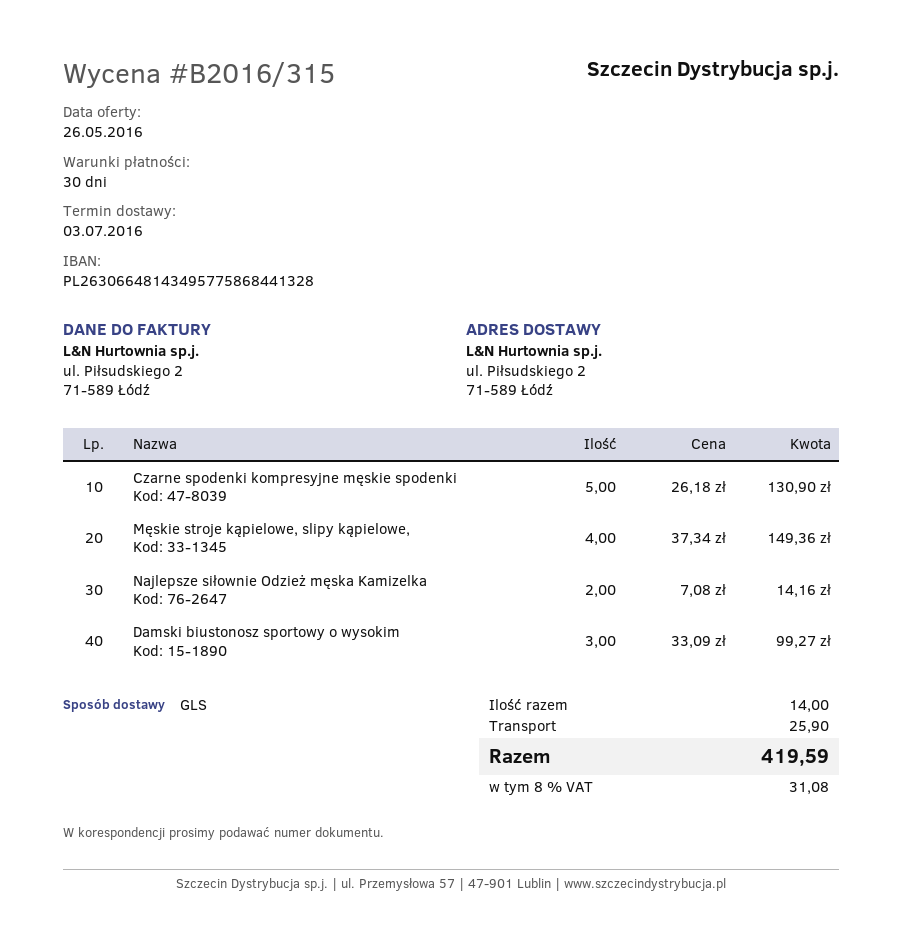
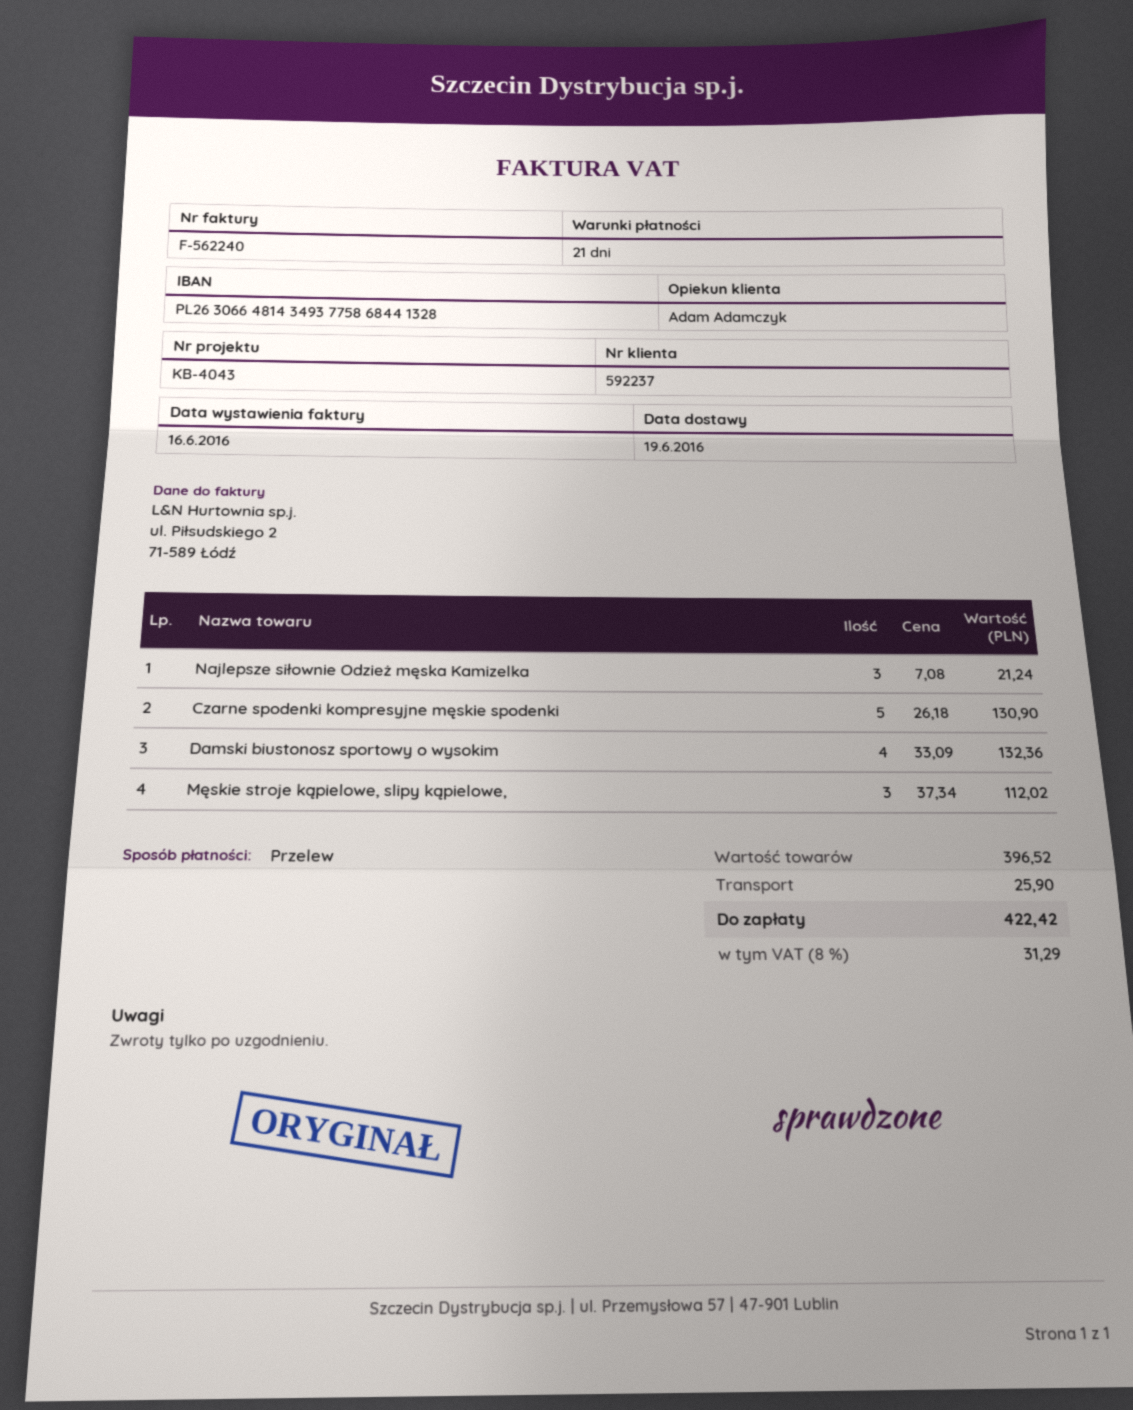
delivery date: 2016-07-03 -> 2016-06-19
payment terms: 30 days -> 21 days
bank account: PL26306648143495775868441328 -> PL26306648143493775868441328
Męskie stroje kąpielowe, slipy kąpielowe,: 4 x 37.34 = 149.36 -> 3 x 37.34 = 112.02
Najlepsze siłownie Odzież męska Kamizelka: 2 x 7.08 = 14.16 -> 3 x 7.08 = 21.24
Damski biustonosz sportowy o wysokim: 3 x 33.09 = 99.27 -> 4 x 33.09 = 132.36
tax: 8% = 31.08 -> 8% = 31.29
total: 419.59 -> 422.42

